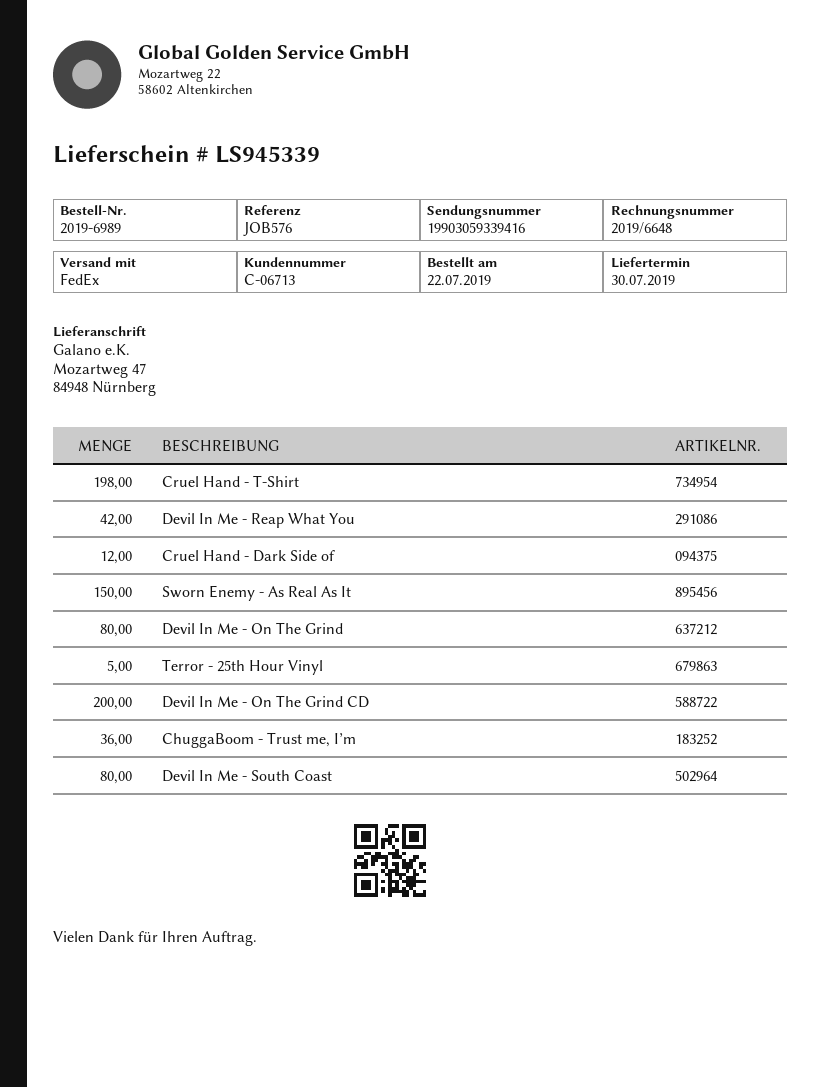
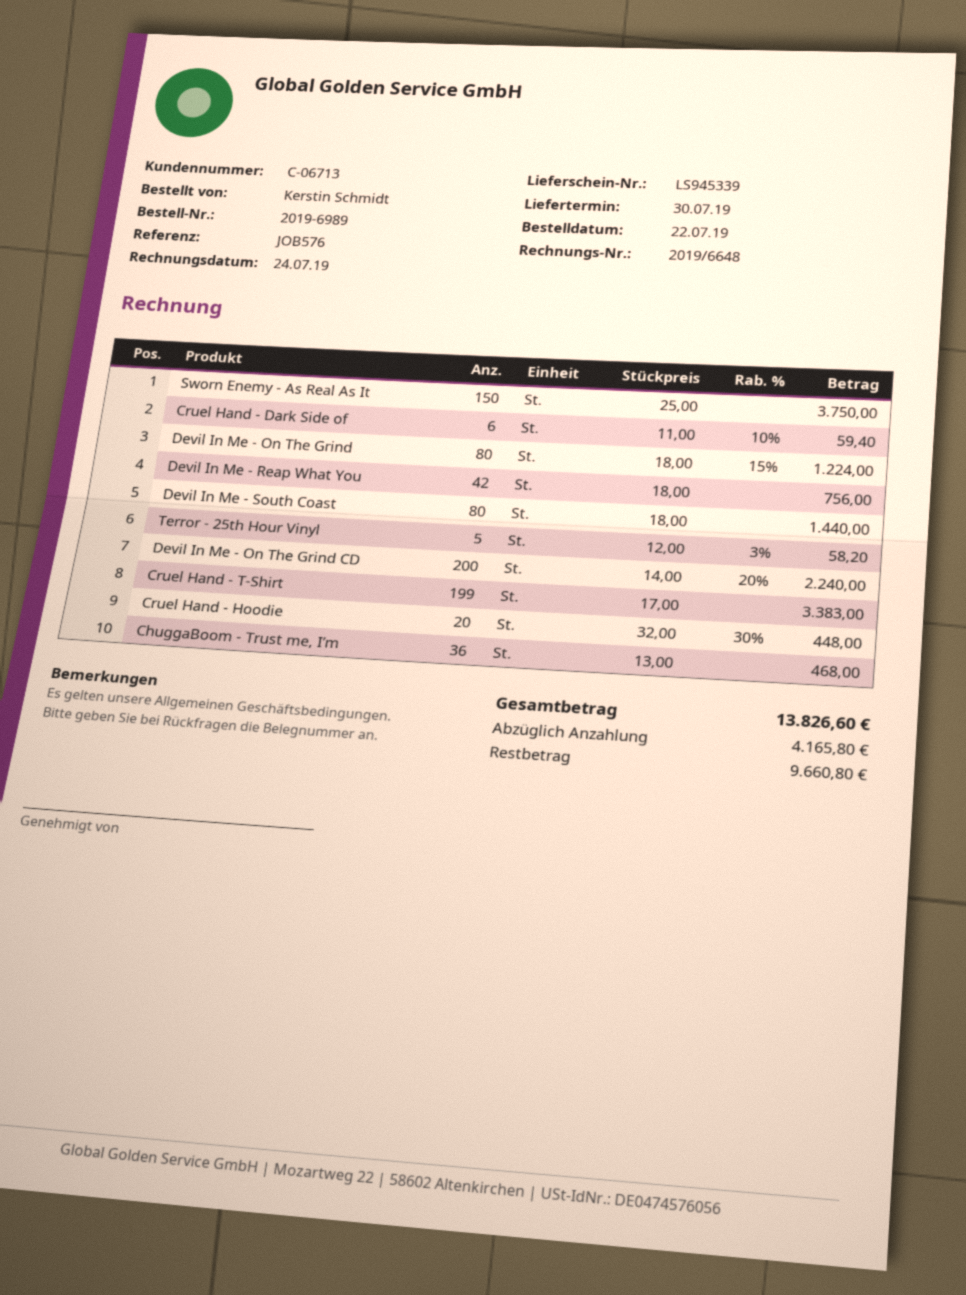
Cruel Hand - T-Shirt: 198 -> 199
Cruel Hand - Dark Side of: 12 -> 6
Cruel Hand - Hoodie: none -> 20

